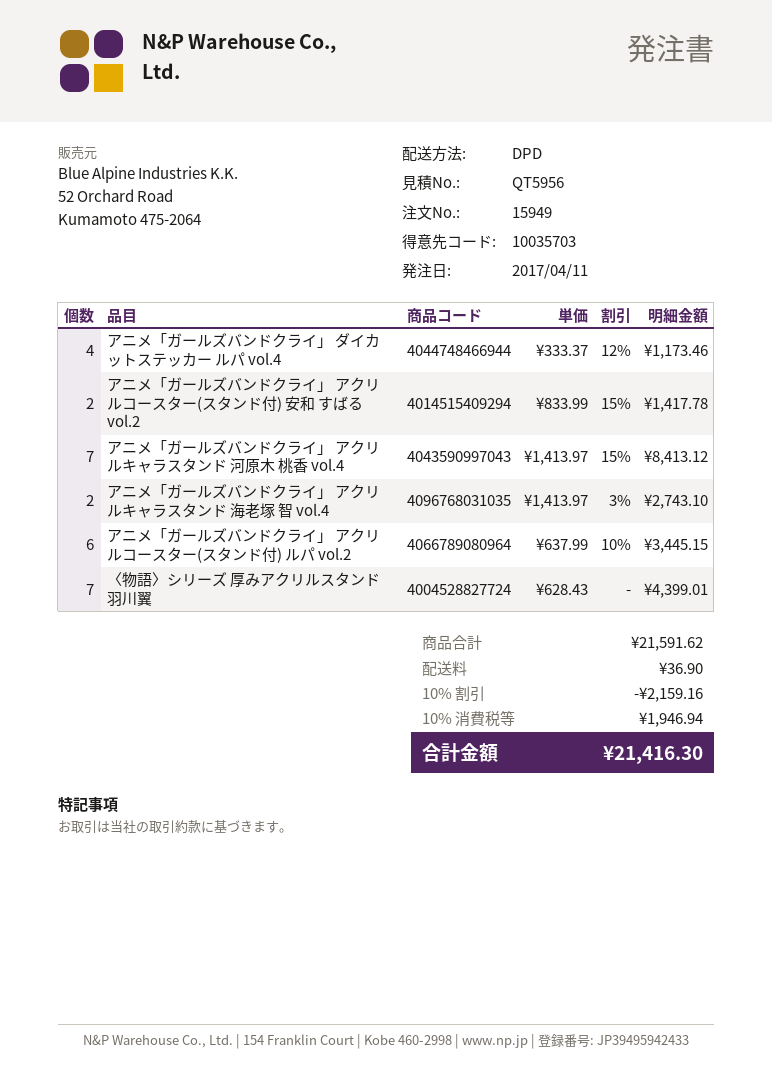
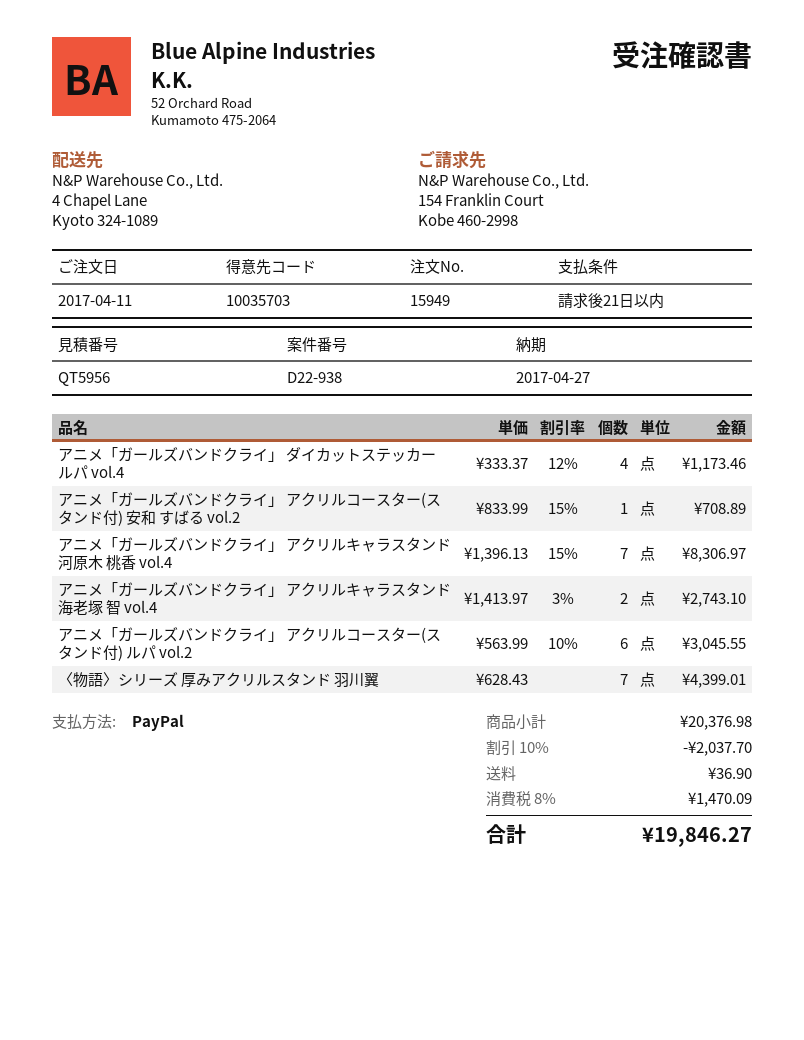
アニメ「ガールズバンドクライ」 アクリルコースター(スタンド付) 安和 すばる vol.2: 2 x 833.99 - 15% = 1417.78 -> 1 x 833.99 - 15% = 708.89
アニメ「ガールズバンドクライ」 アクリルキャラスタンド 河原木 桃香 vol.4: 7 x 1413.97 - 15% = 8413.12 -> 7 x 1396.13 - 15% = 8306.97
アニメ「ガールズバンドクライ」 アクリルコースター(スタンド付) ルパ vol.2: 6 x 637.99 - 10% = 3445.15 -> 6 x 563.99 - 10% = 3045.55
subtotal: 21591.62 -> 20376.98
discount: 10% = 2159.16 -> 10% = 2037.70
tax: 10% = 1946.94 -> 8% = 1470.09
total: 21416.30 -> 19846.27

